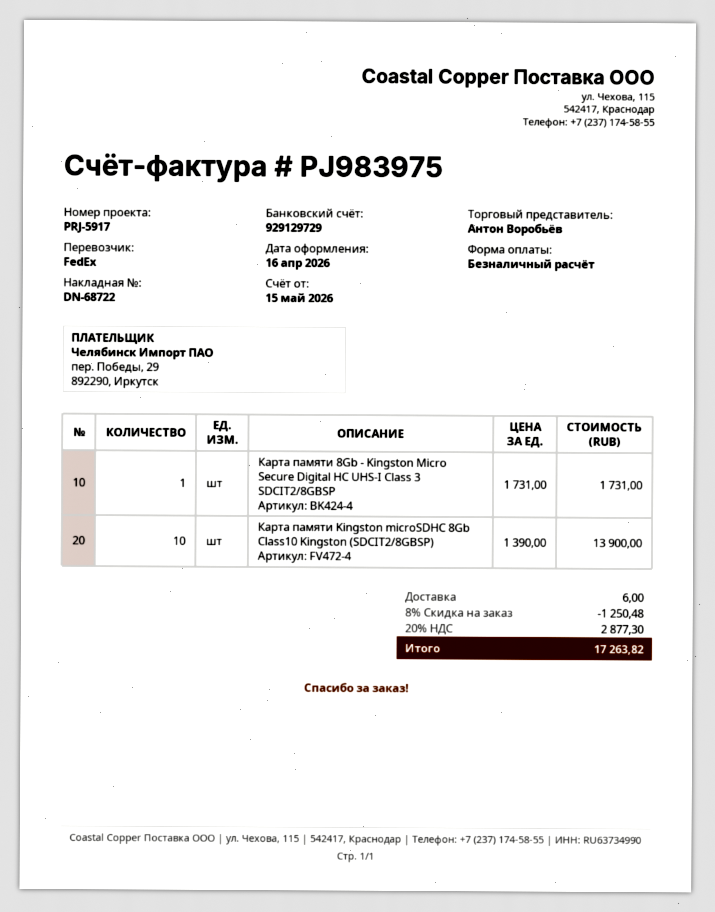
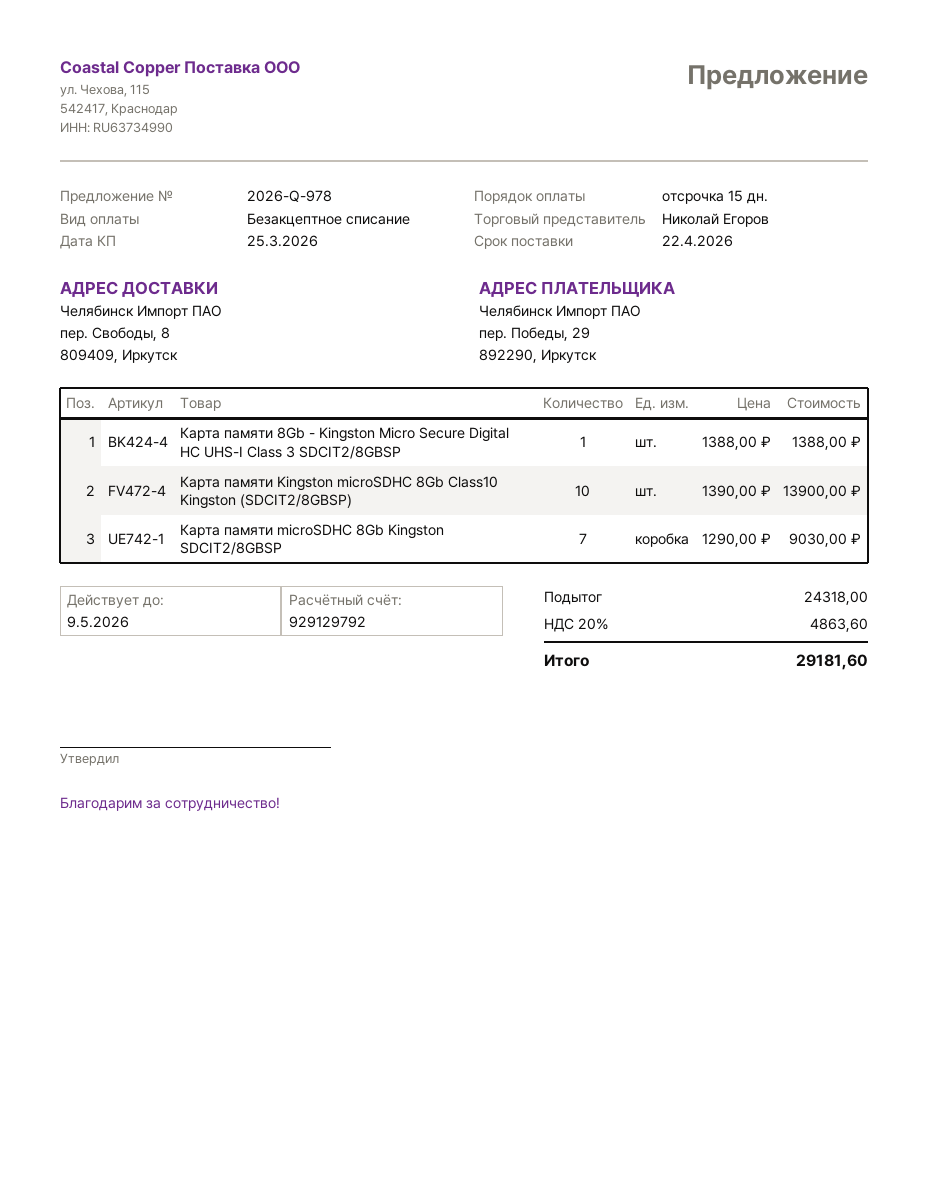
sales rep: Антон Воробьёв -> Николай Егоров
payment method: bank transfer -> direct debit
bank account: 929129729 -> 929129792
Карта памяти 8Gb - Kingston Micro Secure Digital HC UHS-I Class 3 SDCIT2/8GBSP: 1 x 1731.00 = 1731.00 -> 1 x 1388.00 = 1388.00
Карта памяти microSDHC 8Gb Kingston SDCIT2/8GBSP: none -> 7 x 1290.00 = 9030.00
discount: 8% = 1250.48 -> none
shipping: 6.00 -> none
tax: 20% = 2877.30 -> 20% = 4863.60
total: 17263.82 -> 29181.60

